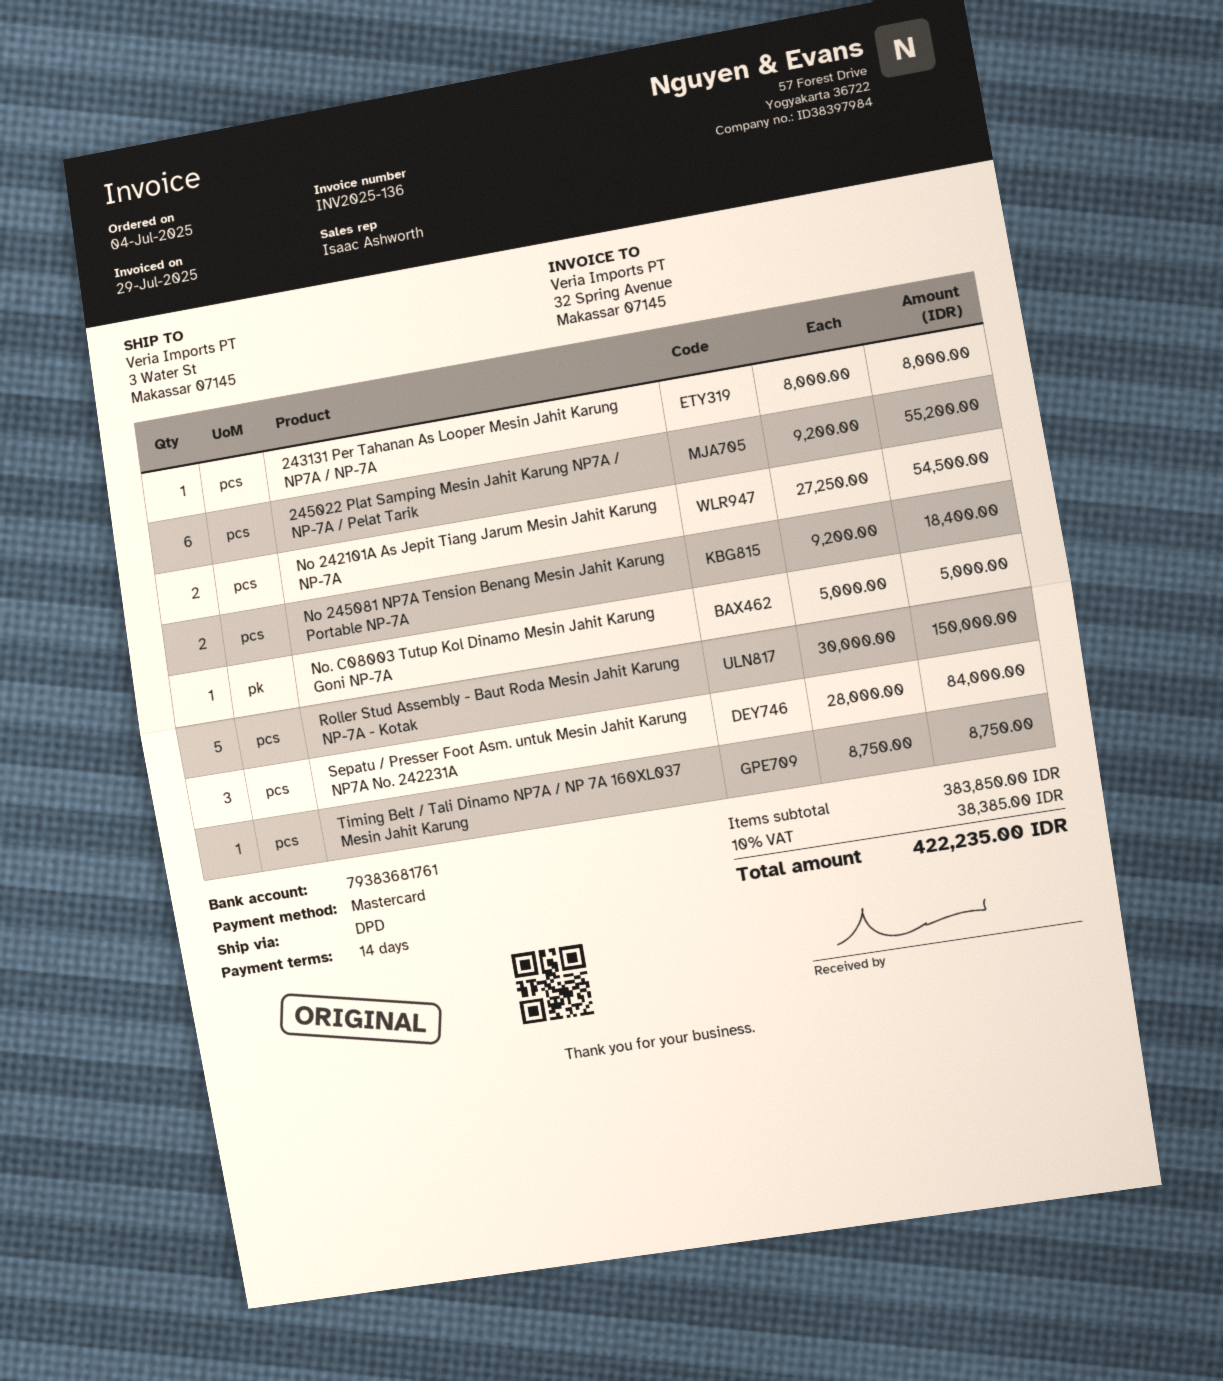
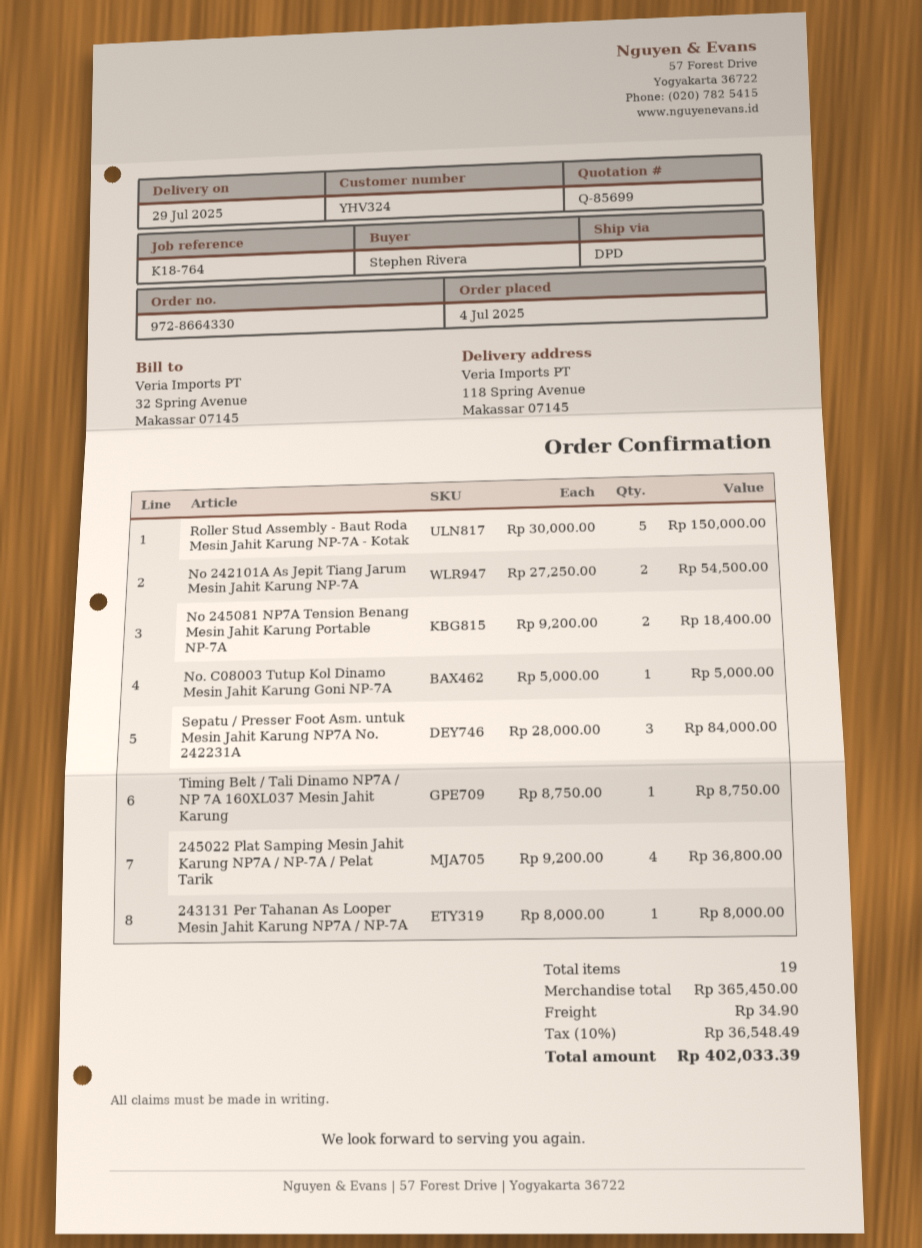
ship to: 3 Water St, Makassar 07145 -> 118 Spring Avenue, Makassar 07145
245022 Plat Samping Mesin Jahit Karung NP7A / NP-7A / Pelat Tarik: 6 x 9200.00 = 55200.00 -> 4 x 9200.00 = 36800.00
subtotal: 383850.00 -> 365450.00
shipping: none -> 34.90
tax: 10% = 38385.00 -> 10% = 36548.49
total: 422235.00 -> 402033.39

